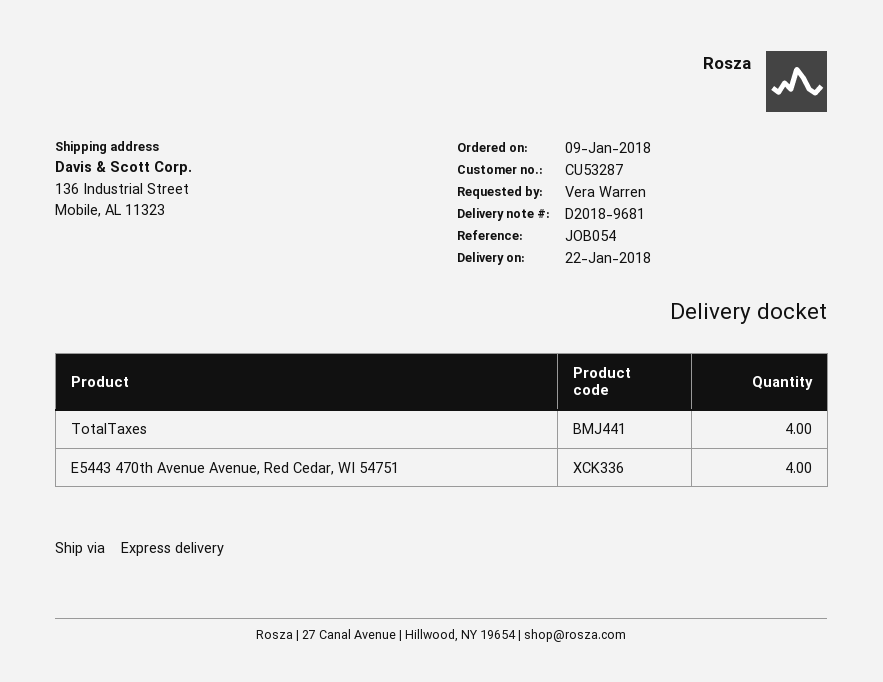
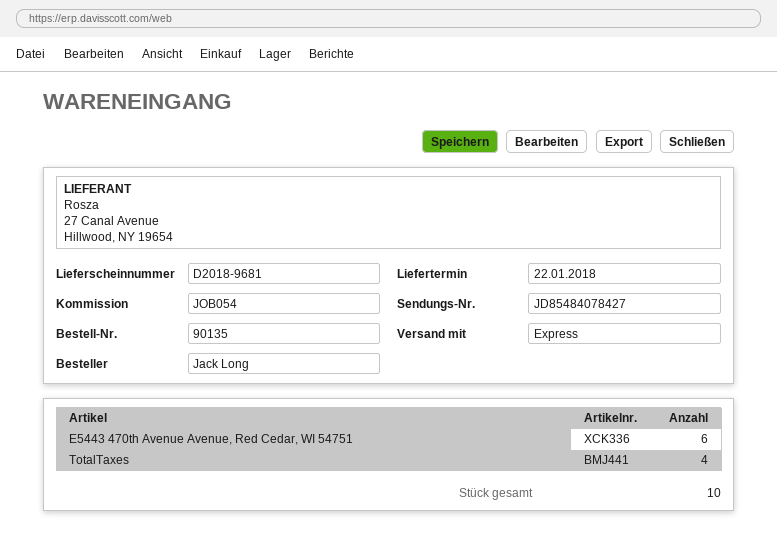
ordered by: Vera Warren -> Jack Long
E5443 470th Avenue Avenue, Red Cedar, WI 54751: 4 -> 6

